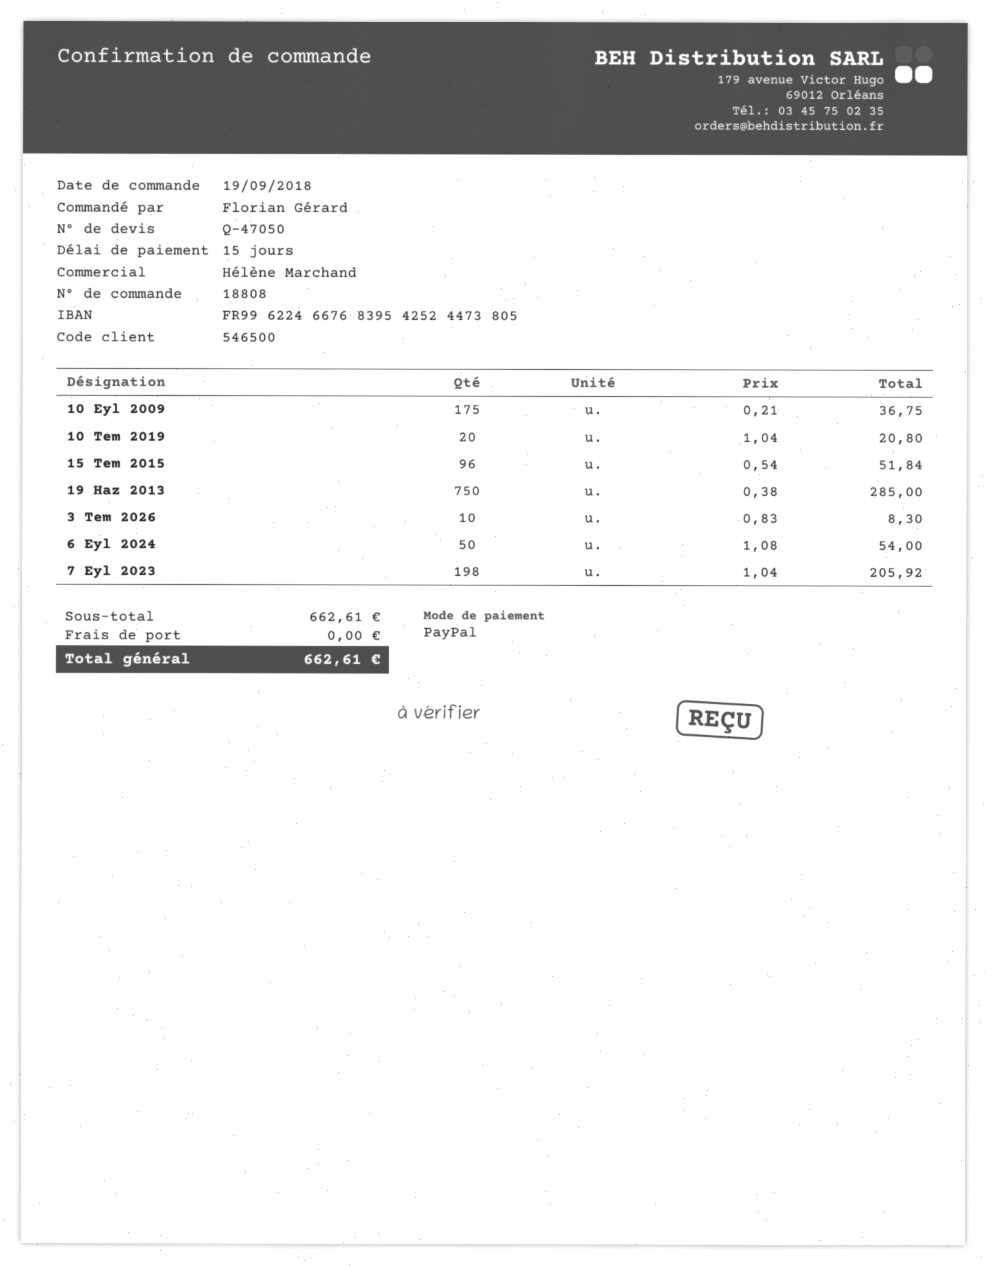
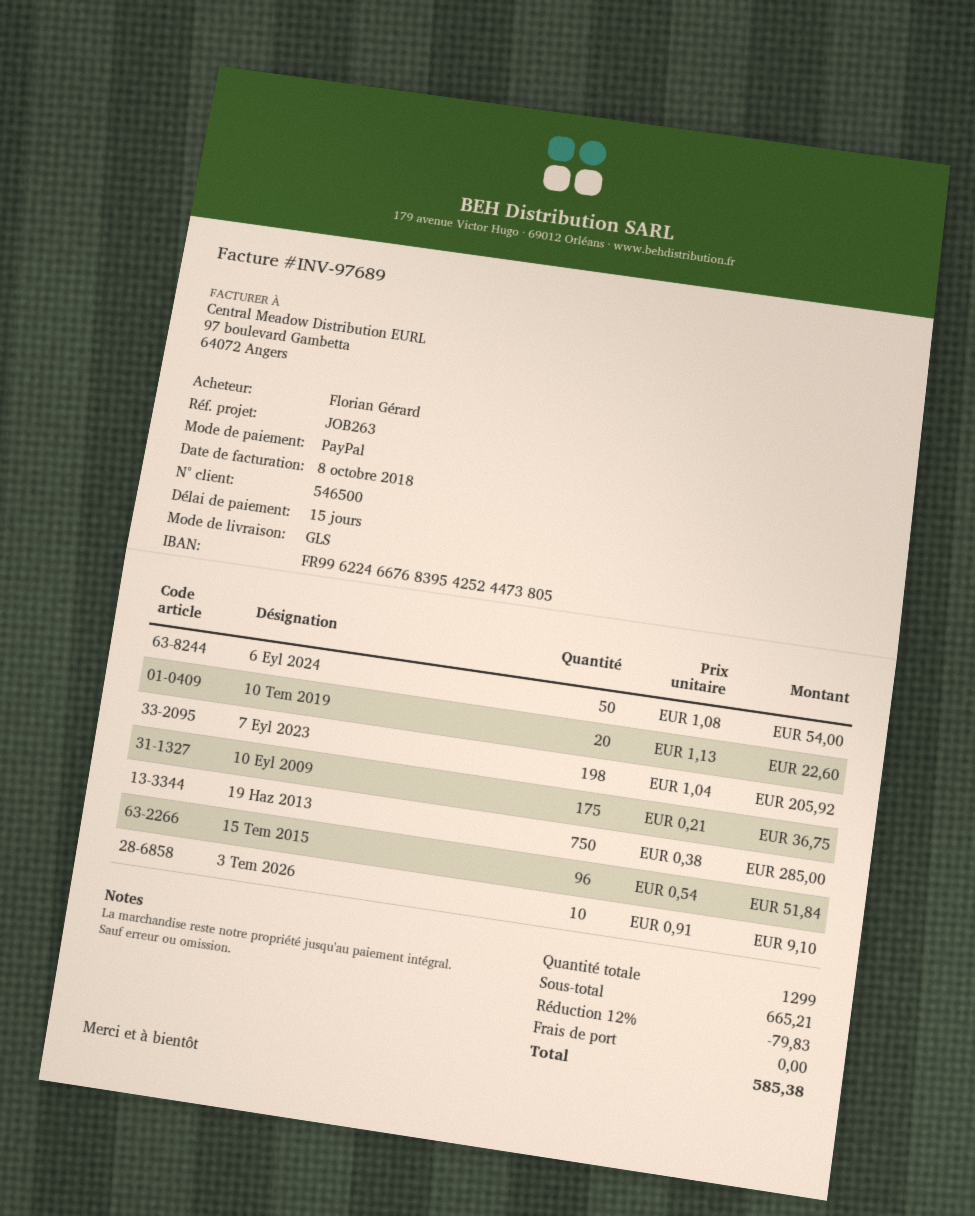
10 Tem 2019: 20 x 1.04 = 20.80 -> 20 x 1.13 = 22.60
3 Tem 2026: 10 x 0.83 = 8.30 -> 10 x 0.91 = 9.10
subtotal: 662.61 -> 665.21
discount: none -> 12% = 79.83
total: 662.61 -> 585.38

